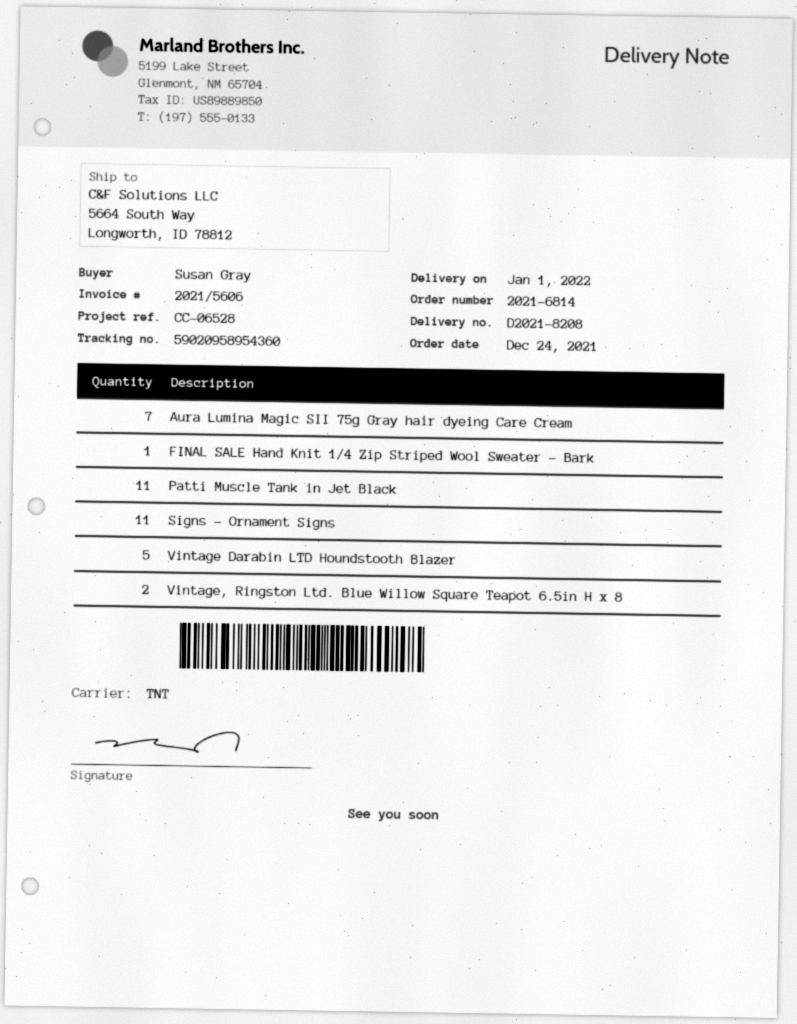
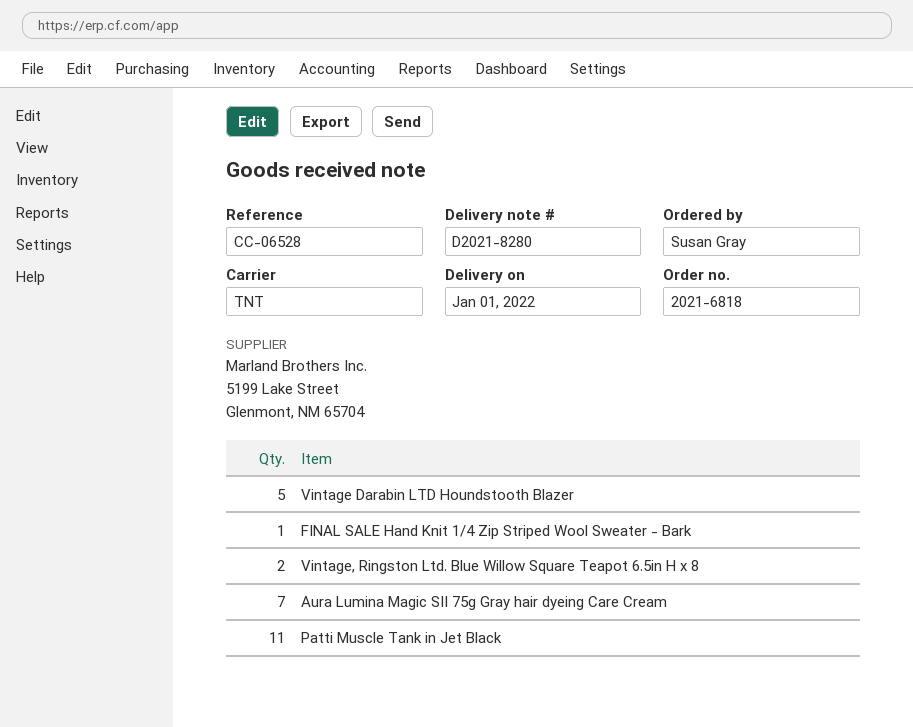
order number: 2021-6814 -> 2021-6818
delivery note number: D2021-8208 -> D2021-8280
Signs - Ornament Signs: 11 -> none

